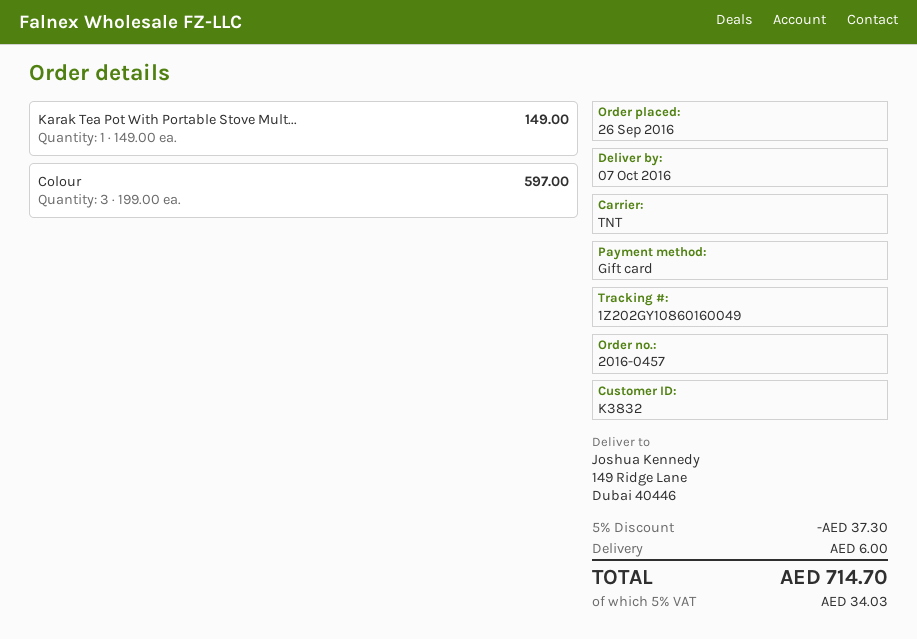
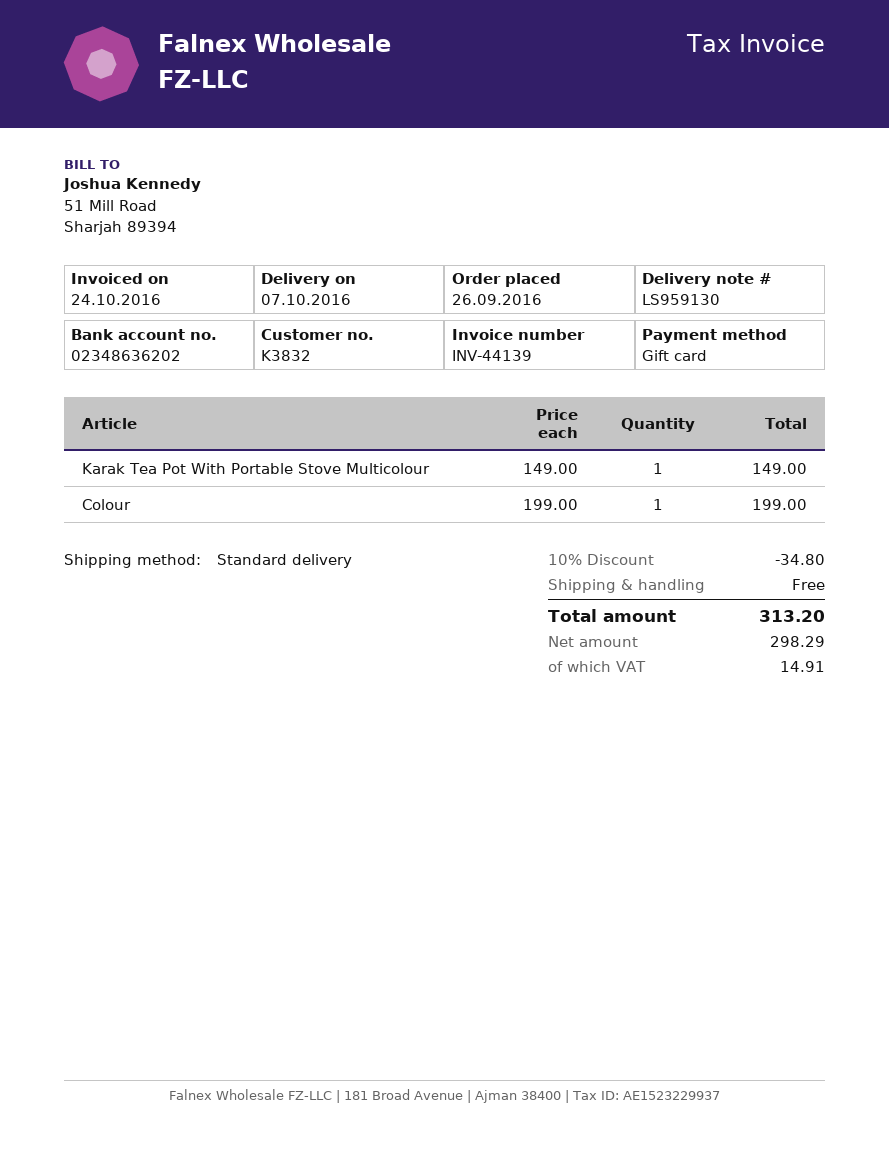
shipping method: TNT -> standard
Colour: 3 x 199.00 = 597.00 -> 1 x 199.00 = 199.00
discount: 5% = 37.30 -> 10% = 34.80
shipping: 6.00 -> 0.00
tax: 34.03 -> 14.91
total: 714.70 -> 313.20

